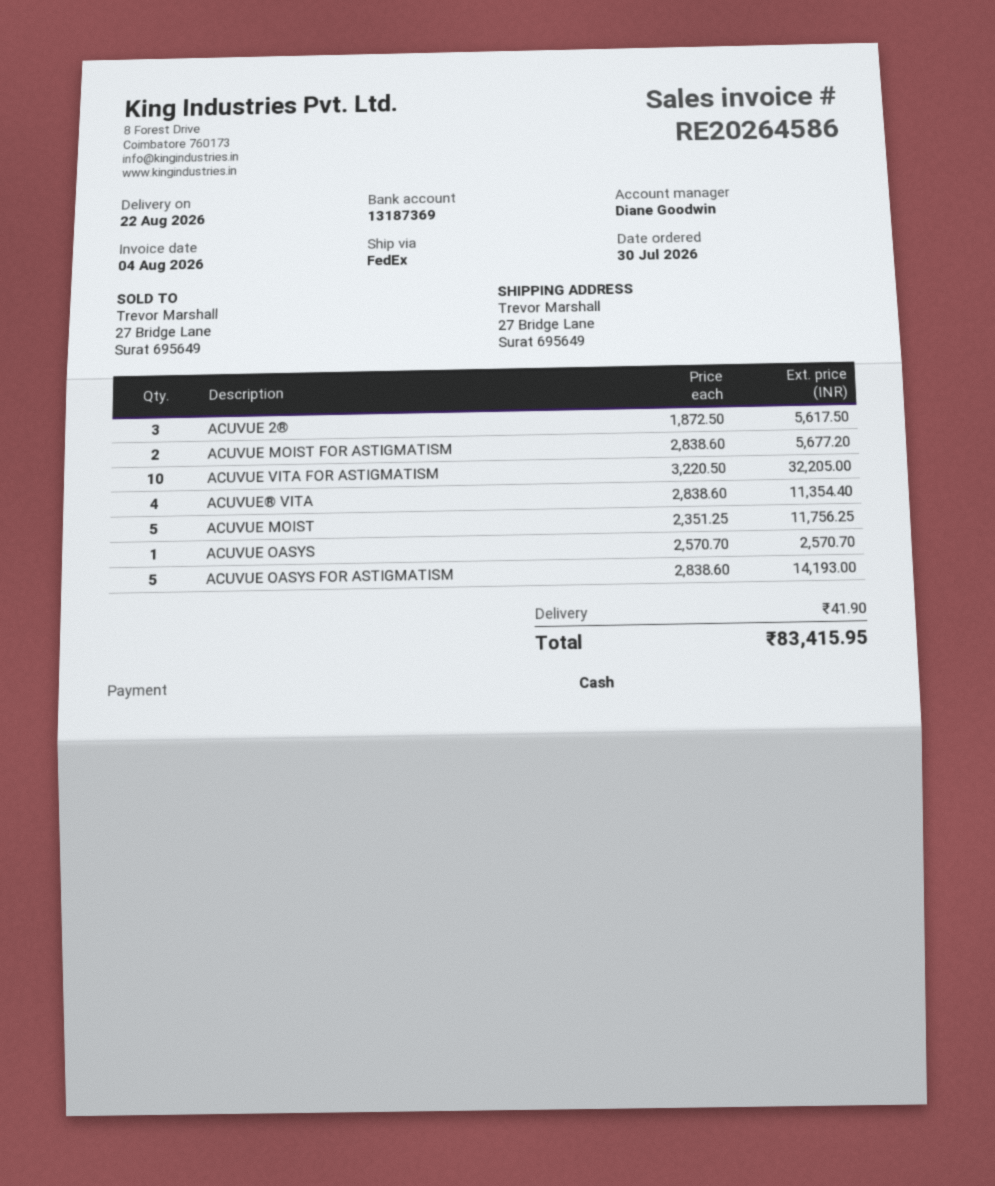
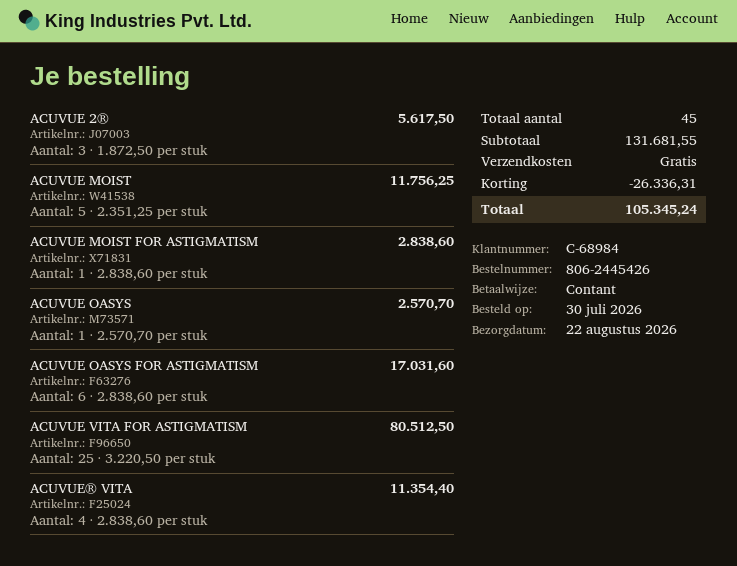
ACUVUE MOIST FOR ASTIGMATISM: 2 x 2838.60 = 5677.20 -> 1 x 2838.60 = 2838.60
ACUVUE VITA FOR ASTIGMATISM: 10 x 3220.50 = 32205.00 -> 25 x 3220.50 = 80512.50
ACUVUE OASYS FOR ASTIGMATISM: 5 x 2838.60 = 14193.00 -> 6 x 2838.60 = 17031.60
discount: none -> 26336.31
shipping: 41.90 -> 0.00
total: 83415.95 -> 105345.24

